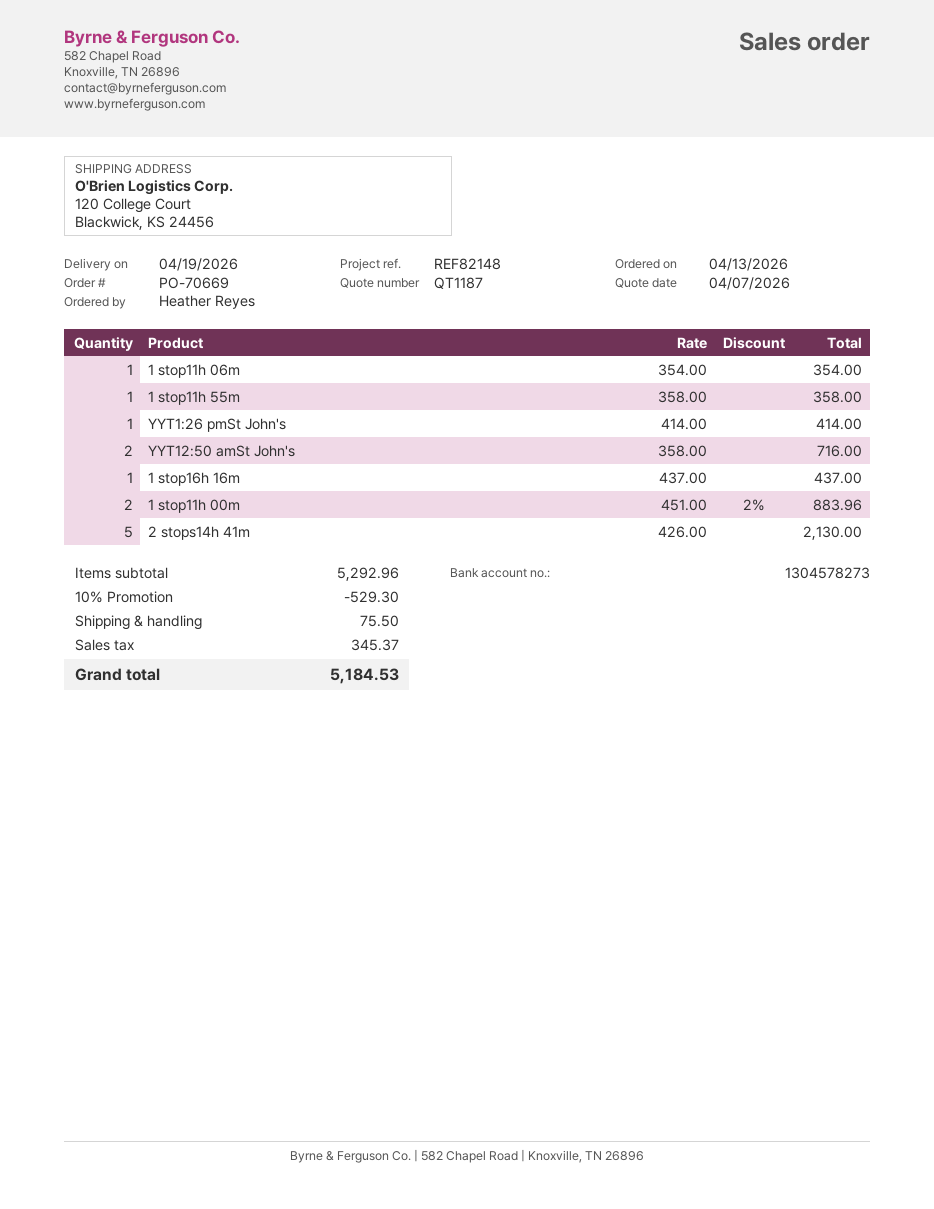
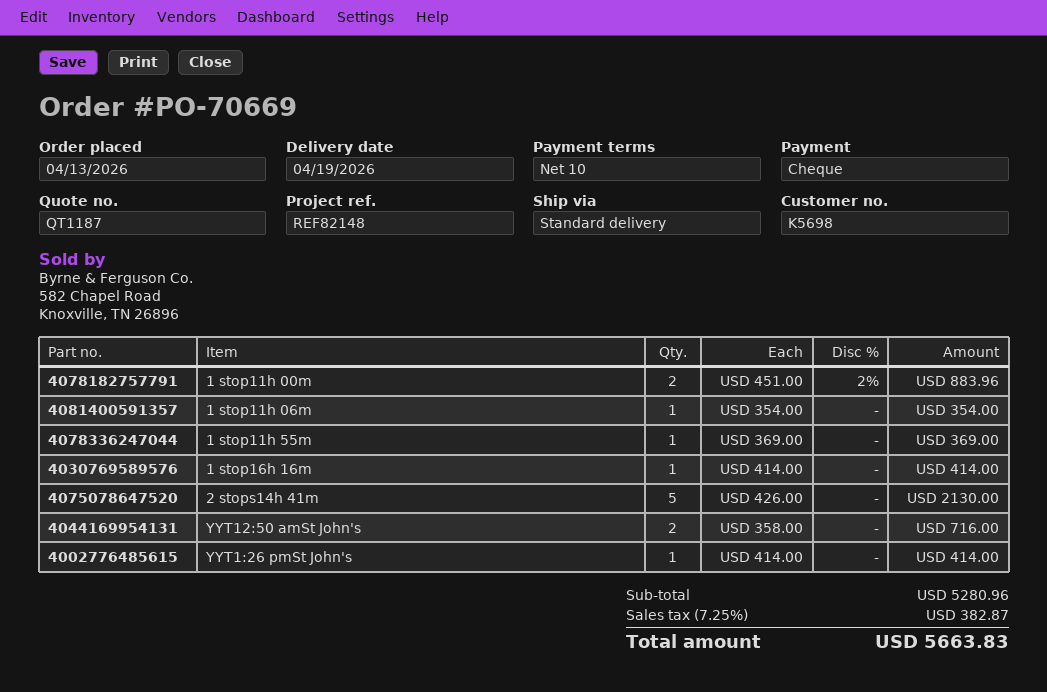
1 stop11h 55m: 1 x 358.00 = 358.00 -> 1 x 369.00 = 369.00
1 stop16h 16m: 1 x 437.00 = 437.00 -> 1 x 414.00 = 414.00
subtotal: 5292.96 -> 5280.96
discount: 10% = 529.30 -> none
shipping: 75.50 -> none
tax: 345.37 -> 382.87
total: 5184.53 -> 5663.83

